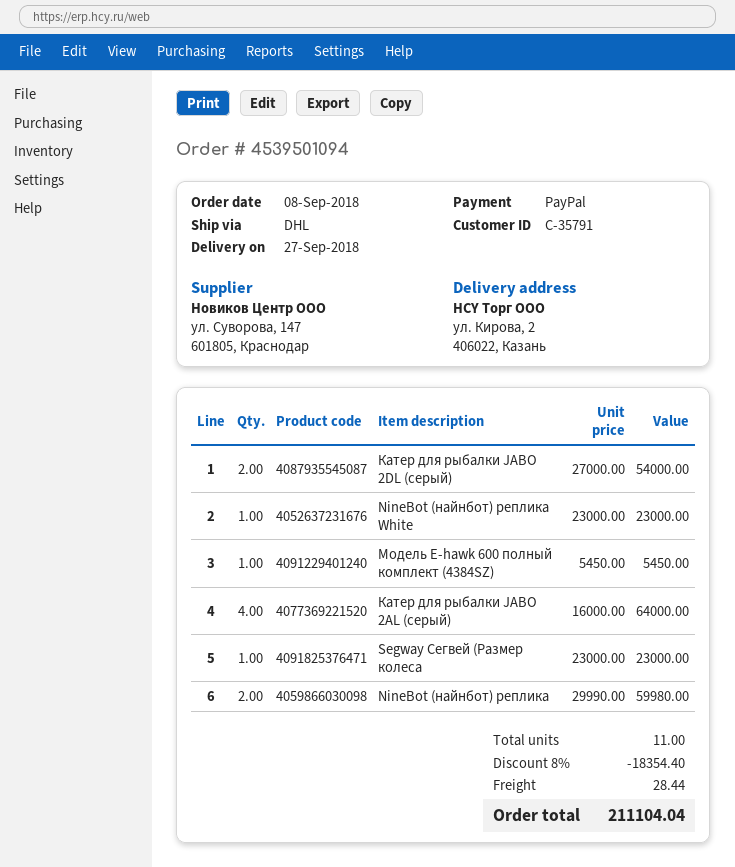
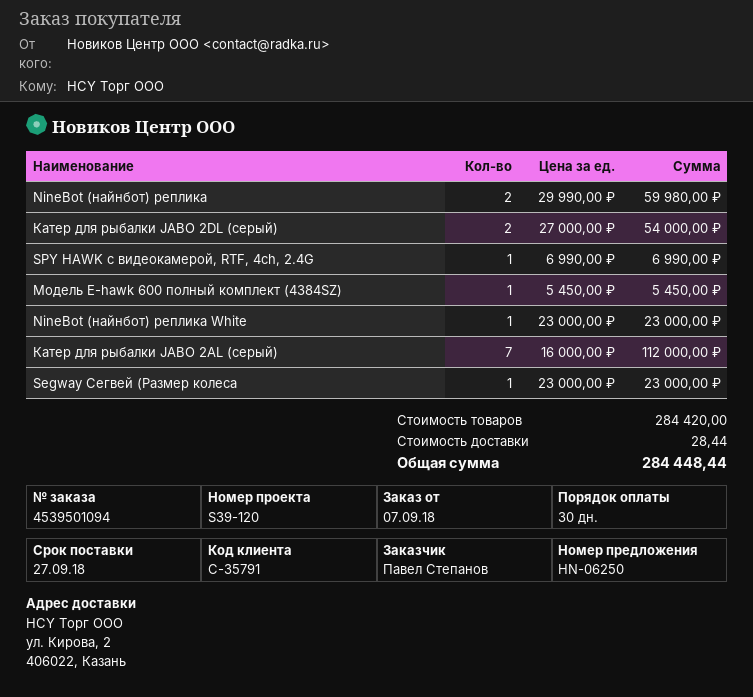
order date: 2018-09-08 -> 2018-09-07
Катер для рыбалки JABO 2AL (серый): 4 x 16000.00 = 64000.00 -> 7 x 16000.00 = 112000.00
SPY HAWK с видеокамерой, RTF, 4ch, 2.4G: none -> 1 x 6990.00 = 6990.00
discount: 8% = 18354.40 -> none
total: 211104.04 -> 284448.44

